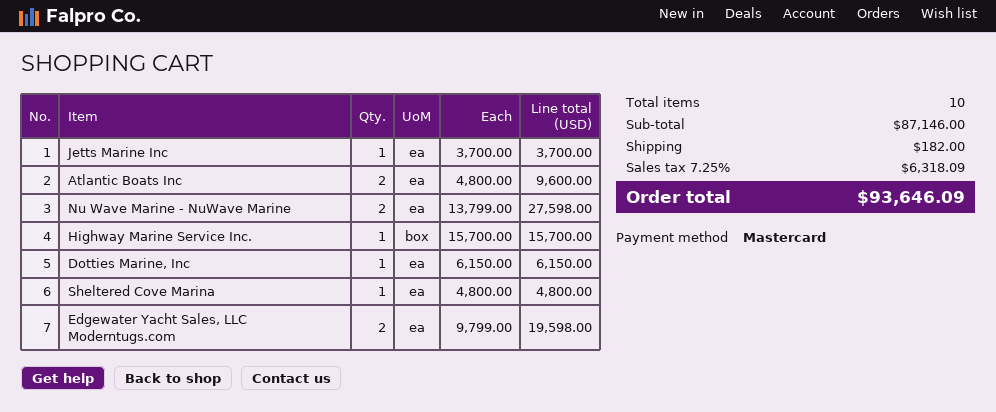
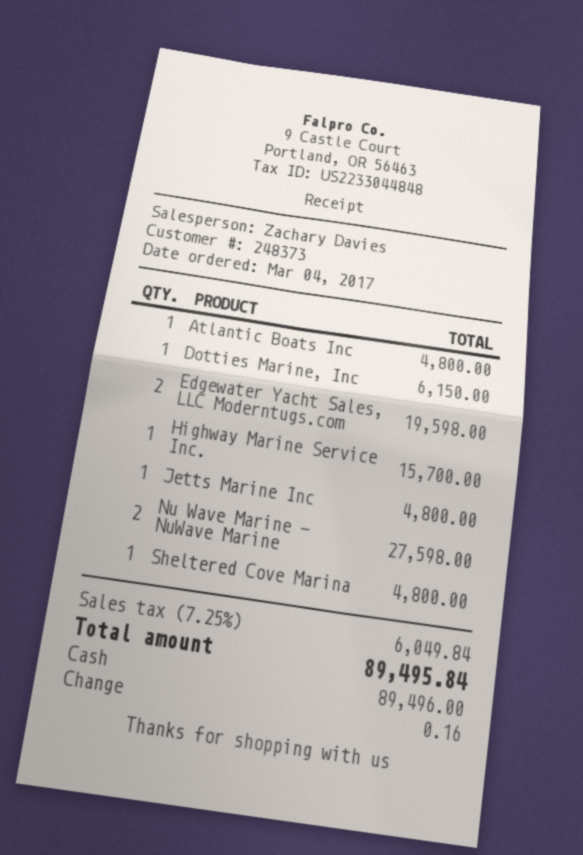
payment method: Mastercard -> cash
Jetts Marine Inc: 1 for 3700.00 -> 1 for 4800.00
Atlantic Boats Inc: 2 for 9600.00 -> 1 for 4800.00
shipping: 182.00 -> none
tax: 7.25% = 6318.09 -> 7.25% = 6049.84
total: 93646.09 -> 89495.84

